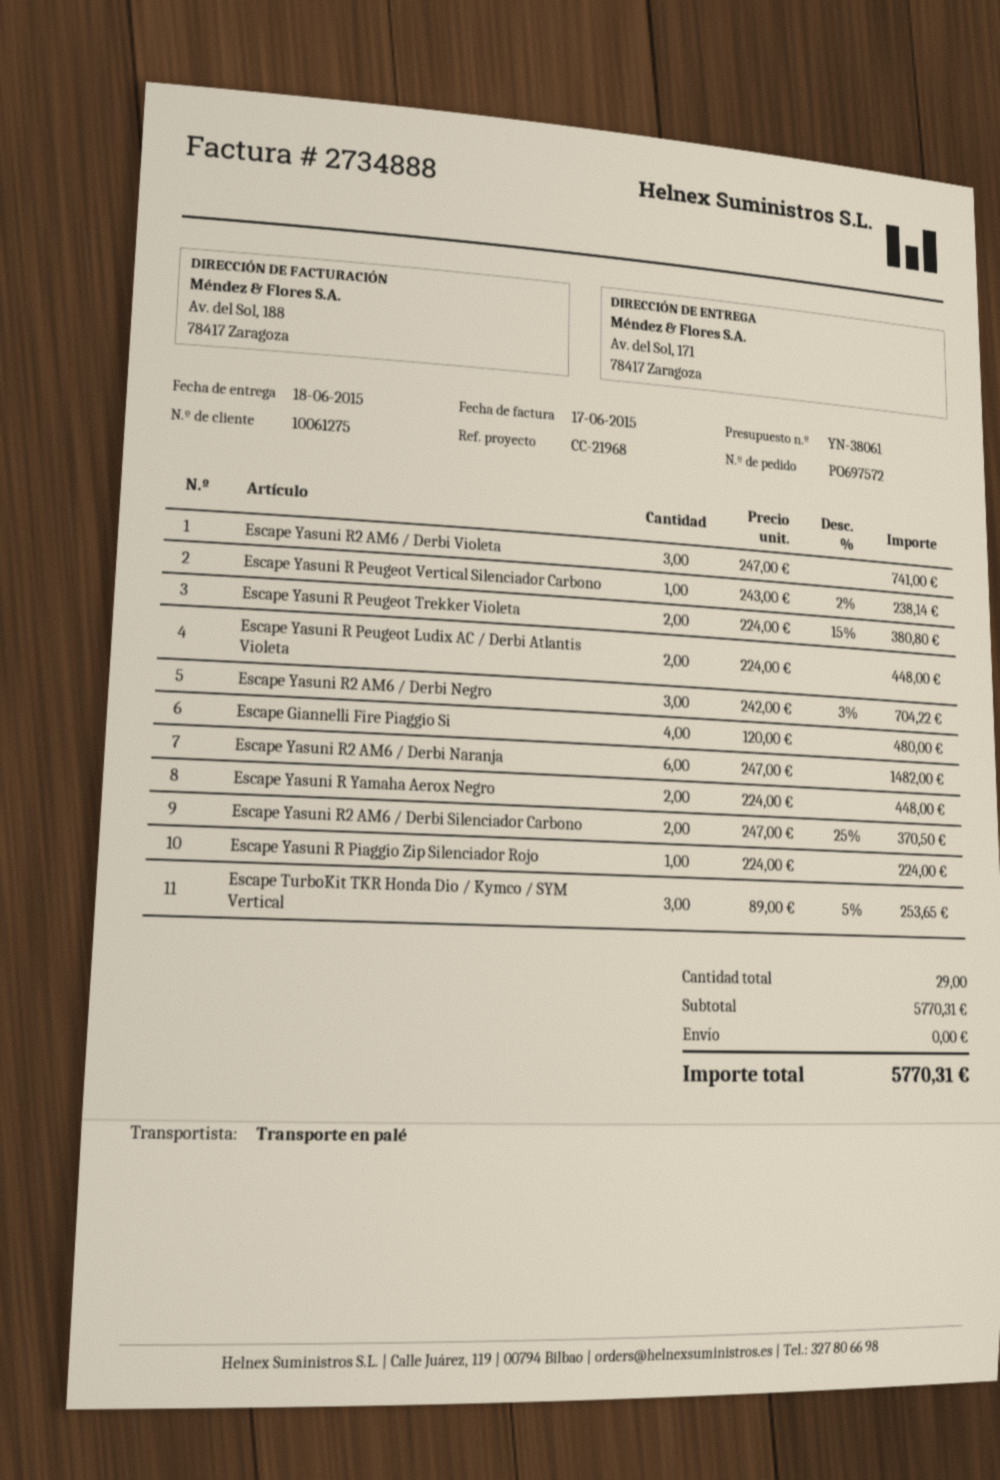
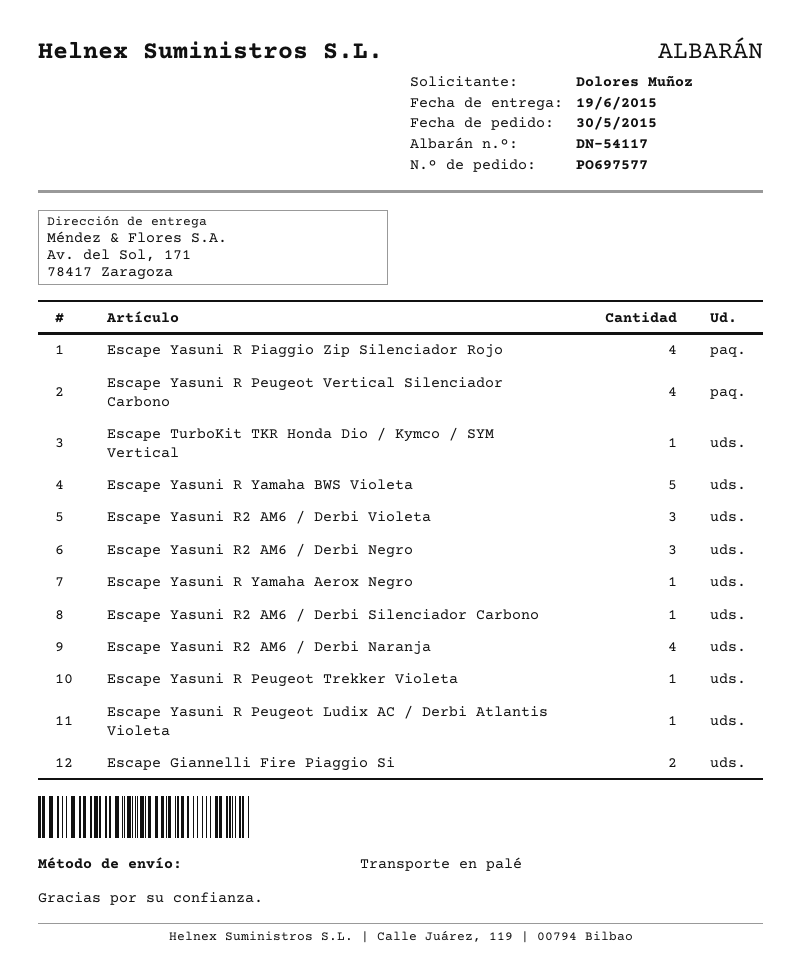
order number: PO697572 -> PO697577
delivery date: 2015-06-18 -> 2015-06-19
Escape Yasuni R Peugeot Vertical Silenciador Carbono: 1 -> 4
Escape Yasuni R Peugeot Trekker Violeta: 2 -> 1
Escape Yasuni R Peugeot Ludix AC / Derbi Atlantis Violeta: 2 -> 1
Escape Giannelli Fire Piaggio Si: 4 -> 2
Escape Yasuni R2 AM6 / Derbi Naranja: 6 -> 4
Escape Yasuni R Yamaha Aerox Negro: 2 -> 1
Escape Yasuni R2 AM6 / Derbi Silenciador Carbono: 2 -> 1
Escape Yasuni R Piaggio Zip Silenciador Rojo: 1 -> 4
Escape TurboKit TKR Honda Dio / Kymco / SYM Vertical: 3 -> 1
Escape Yasuni R Yamaha BWS Violeta: none -> 5

